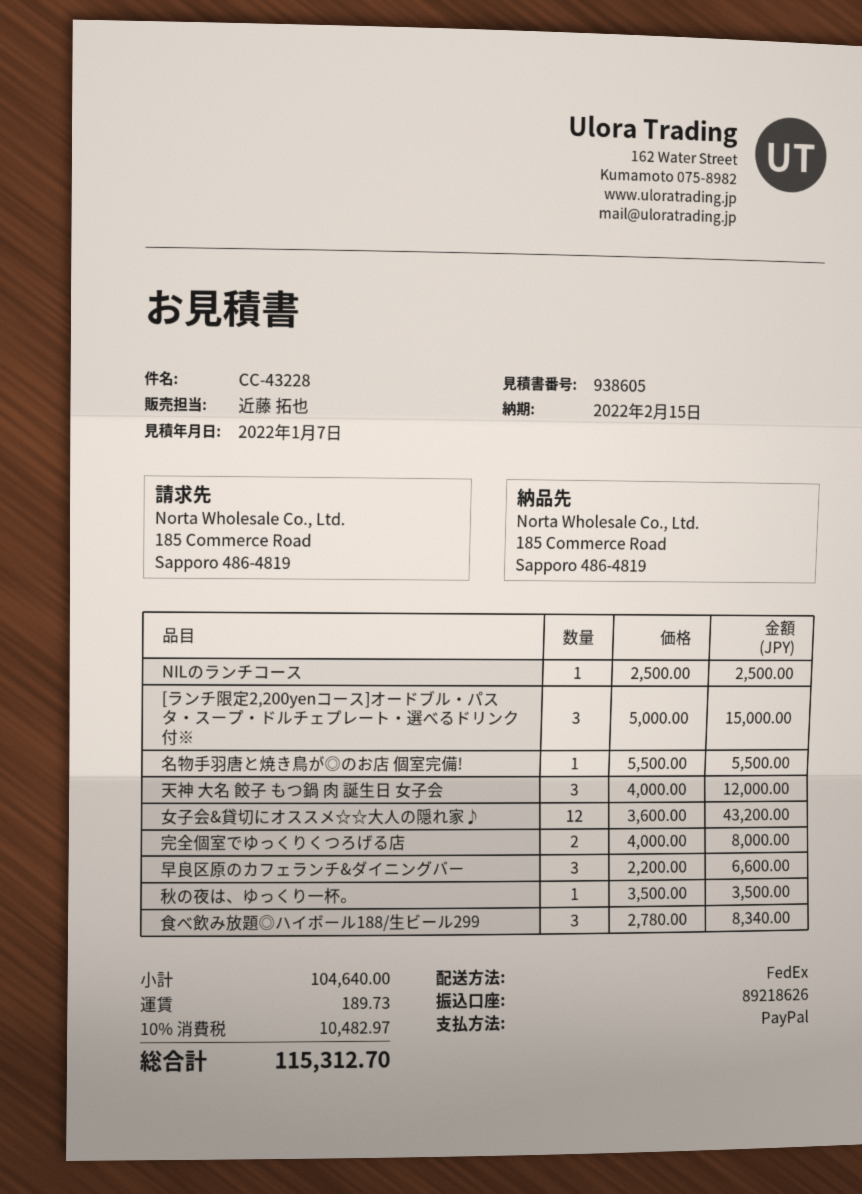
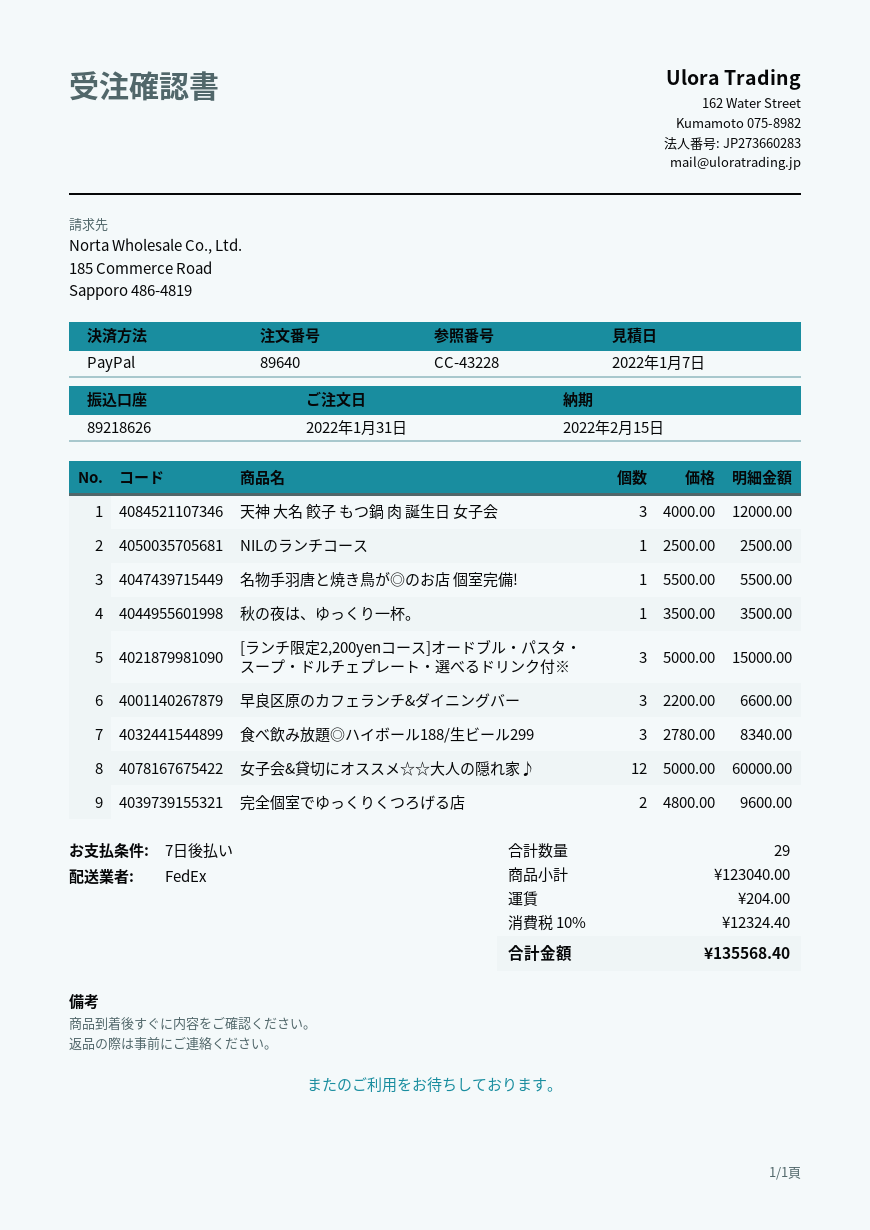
女子会&貸切にオススメ☆☆大人の隠れ家♪: 12 x 3600.00 = 43200.00 -> 12 x 5000.00 = 60000.00
完全個室でゆっくりくつろげる店: 2 x 4000.00 = 8000.00 -> 2 x 4800.00 = 9600.00
subtotal: 104640.00 -> 123040.00
shipping: 189.73 -> 204.00
tax: 10% = 10482.97 -> 10% = 12324.40
total: 115312.70 -> 135568.40

